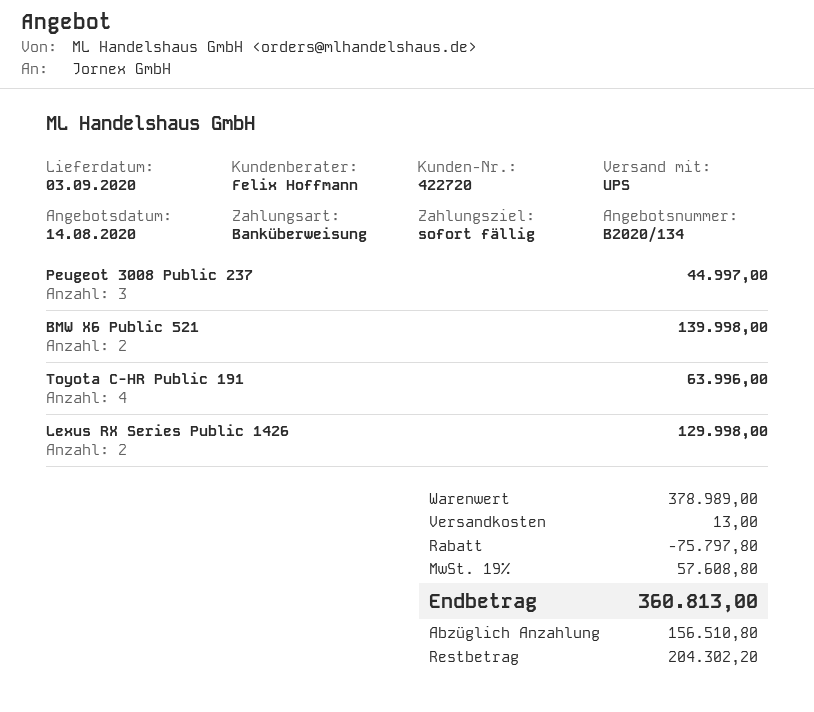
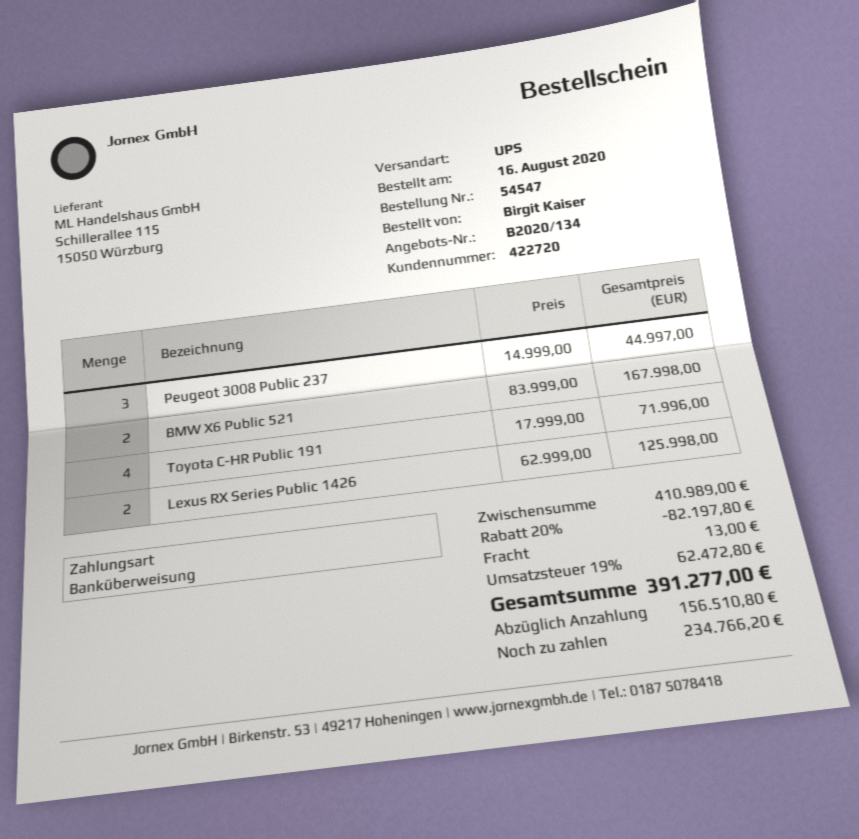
BMW X6 Public 521: 2 for 139998.00 -> 2 for 167998.00
Toyota C-HR Public 191: 4 for 63996.00 -> 4 for 71996.00
Lexus RX Series Public 1426: 2 for 129998.00 -> 2 for 125998.00
subtotal: 378989.00 -> 410989.00
discount: 75797.80 -> 82197.80
tax: 19% = 57608.80 -> 19% = 62472.80
total: 360813.00 -> 391277.00
balance: 204302.20 -> 234766.20

